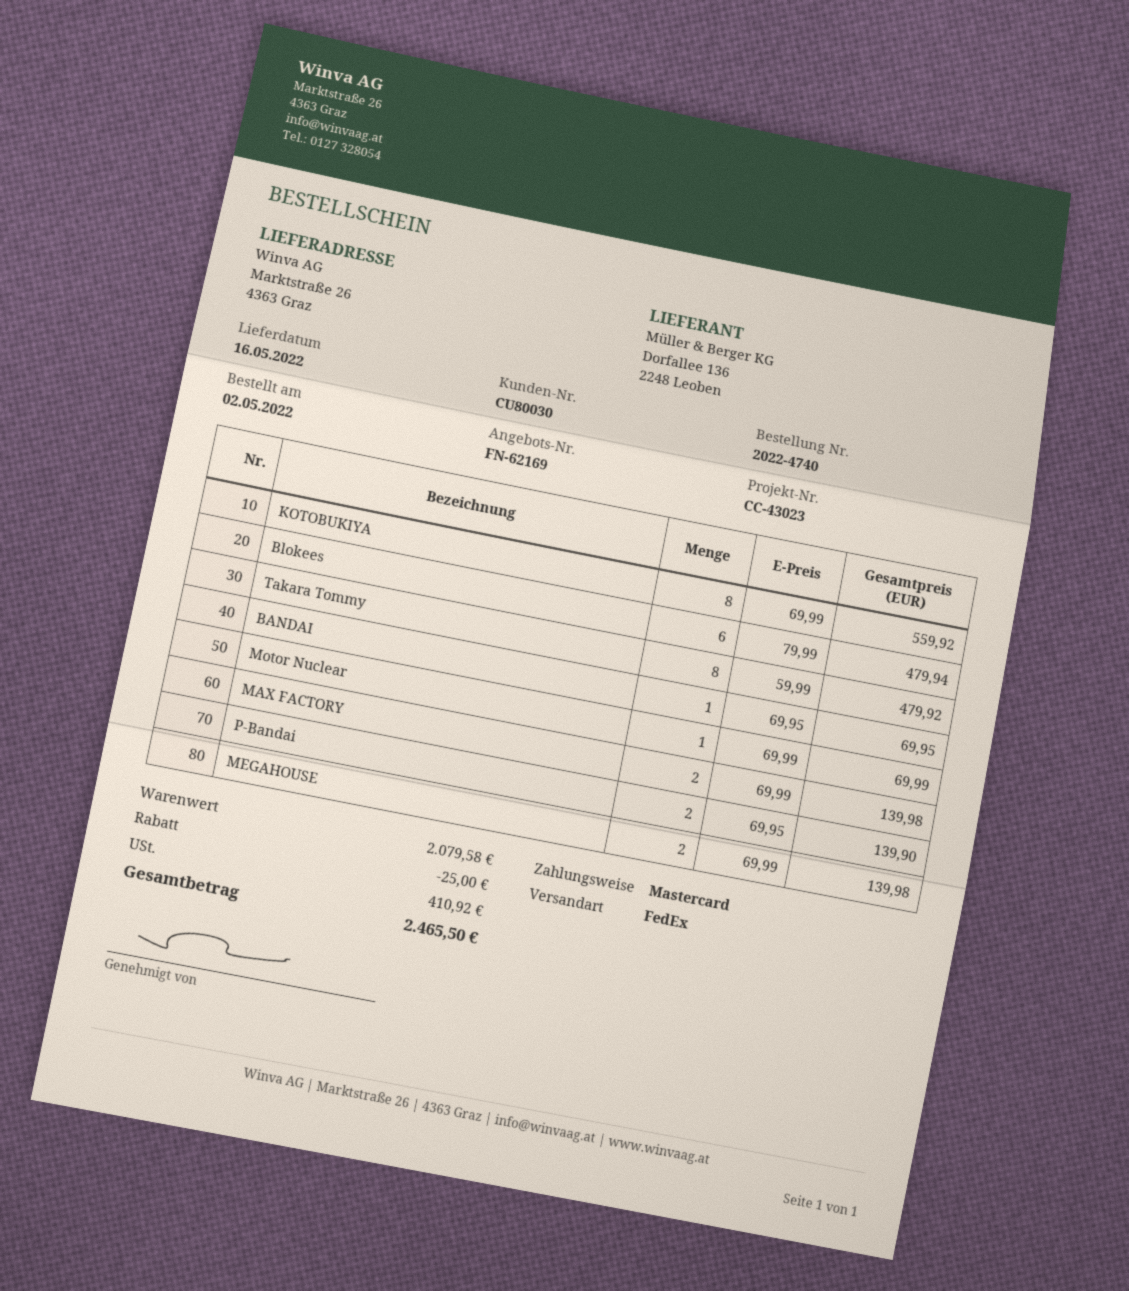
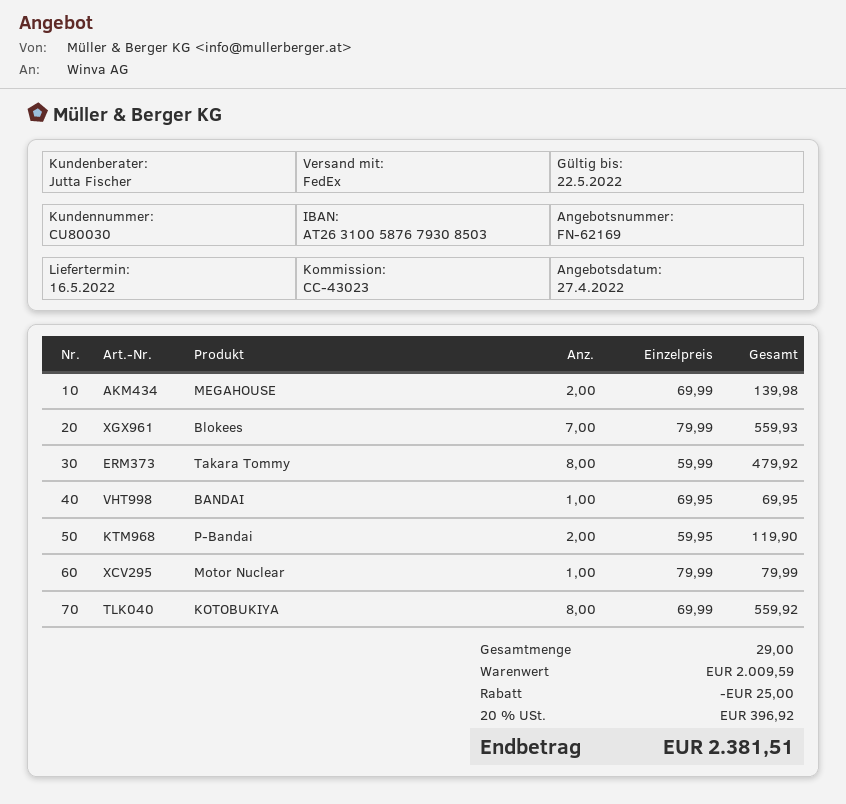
Blokees: 6 x 79.99 = 479.94 -> 7 x 79.99 = 559.93
Motor Nuclear: 1 x 69.99 = 69.99 -> 1 x 79.99 = 79.99
MAX FACTORY: 2 x 69.99 = 139.98 -> none
P-Bandai: 2 x 69.95 = 139.90 -> 2 x 59.95 = 119.90
subtotal: 2079.58 -> 2009.59
tax: 410.92 -> 396.92
total: 2465.50 -> 2381.51

